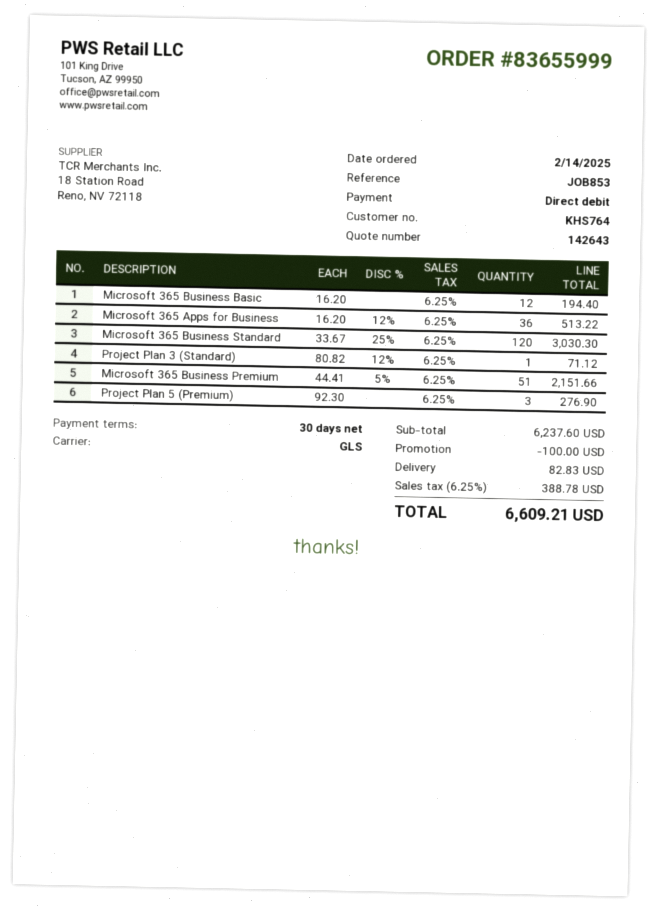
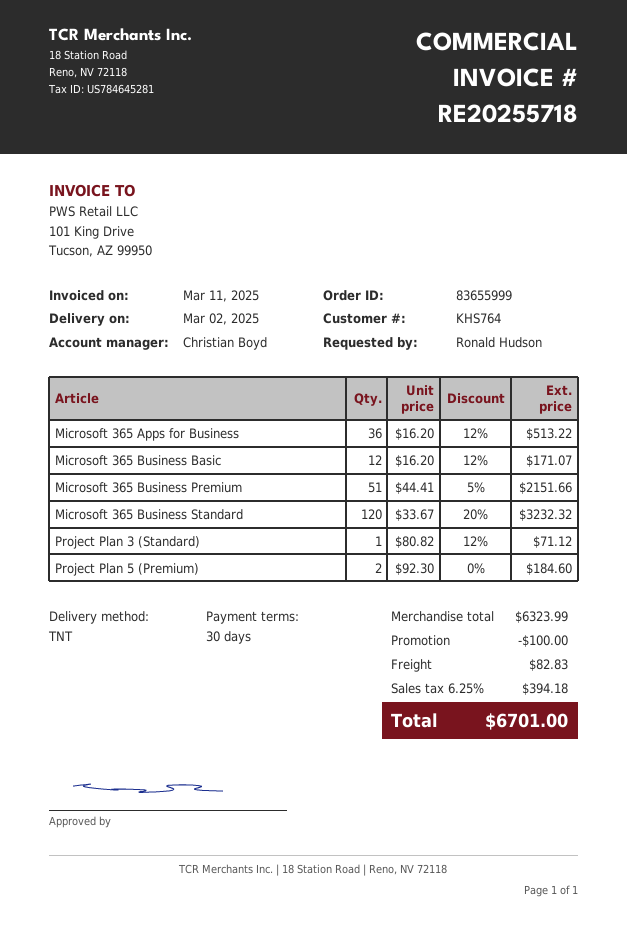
shipping method: GLS -> TNT
Microsoft 365 Business Basic: 12 x 16.20 = 194.40 -> 12 x 16.20 - 12% = 171.07
Microsoft 365 Business Standard: 120 x 33.67 - 25% = 3030.30 -> 120 x 33.67 - 20% = 3232.32
Project Plan 5 (Premium): 3 x 92.30 = 276.90 -> 2 x 92.30 = 184.60
subtotal: 6237.60 -> 6323.99
tax: 6.25% = 388.78 -> 6.25% = 394.18
total: 6609.21 -> 6701.00

